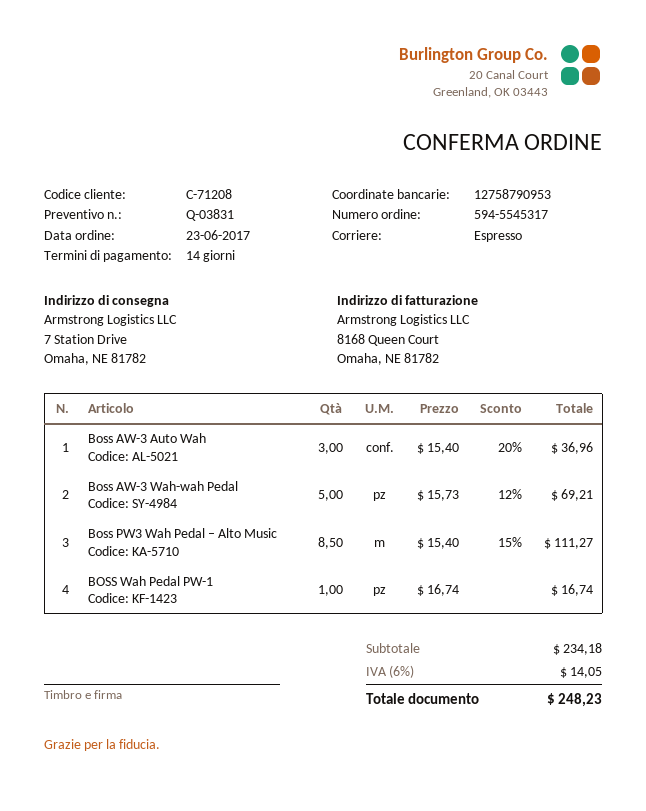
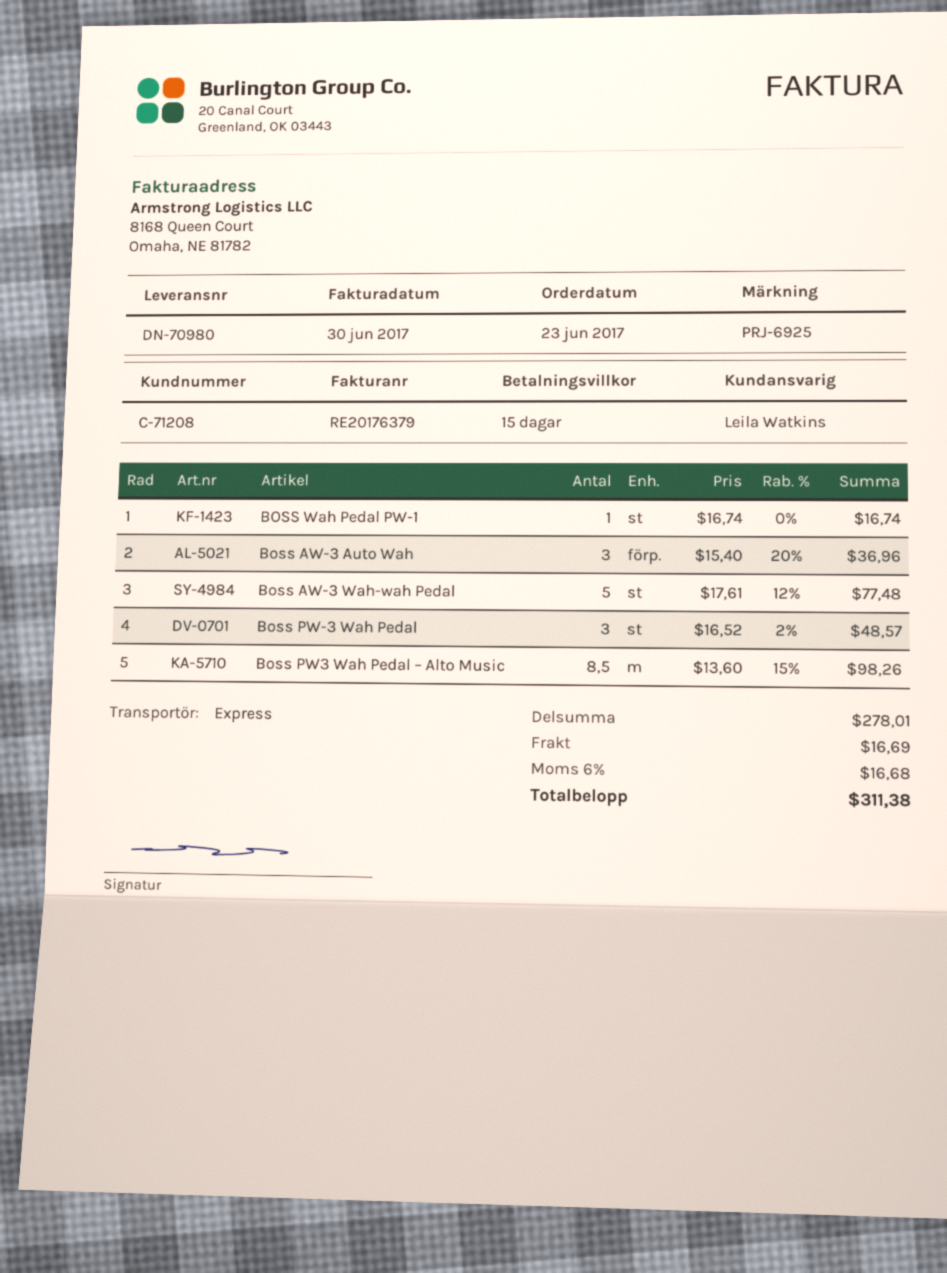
payment terms: 14 days -> 15 days
Boss AW-3 Wah-wah Pedal: 5 x 15.73 - 12% = 69.21 -> 5 x 17.61 - 12% = 77.48
Boss PW3 Wah Pedal – Alto Music: 8.5 x 15.40 - 15% = 111.27 -> 8.5 x 13.60 - 15% = 98.26
Boss PW-3 Wah Pedal: none -> 3 x 16.52 - 2% = 48.57
subtotal: 234.18 -> 278.01
shipping: none -> 16.69
tax: 6% = 14.05 -> 6% = 16.68
total: 248.23 -> 311.38

